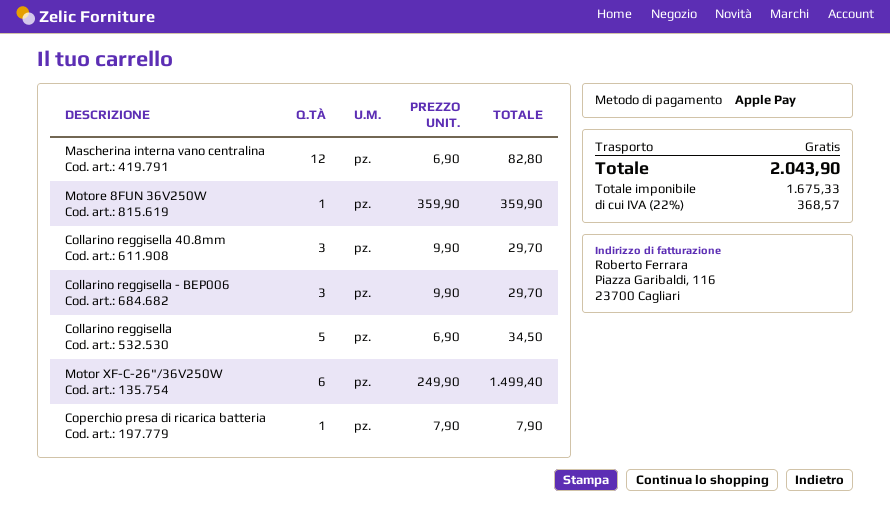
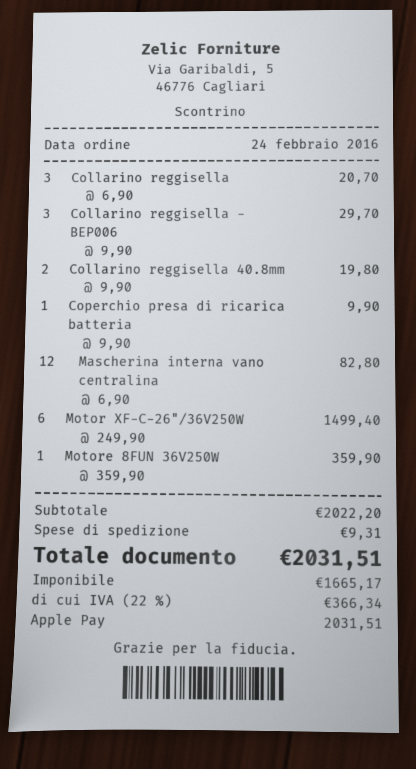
Collarino reggisella 40.8mm: 3 x 9.90 = 29.70 -> 2 x 9.90 = 19.80
Collarino reggisella: 5 x 6.90 = 34.50 -> 3 x 6.90 = 20.70
Coperchio presa di ricarica batteria: 1 x 7.90 = 7.90 -> 1 x 9.90 = 9.90
shipping: 0.00 -> 9.31
net: 1675.33 -> 1665.17
tax: 22% = 368.57 -> 22% = 366.34
total: 2043.90 -> 2031.51

